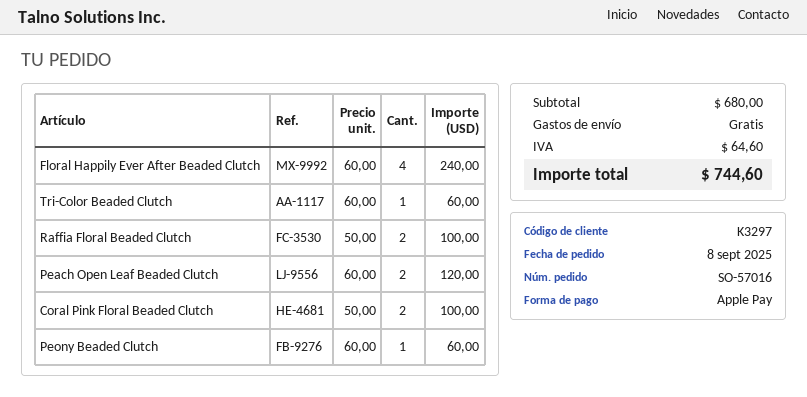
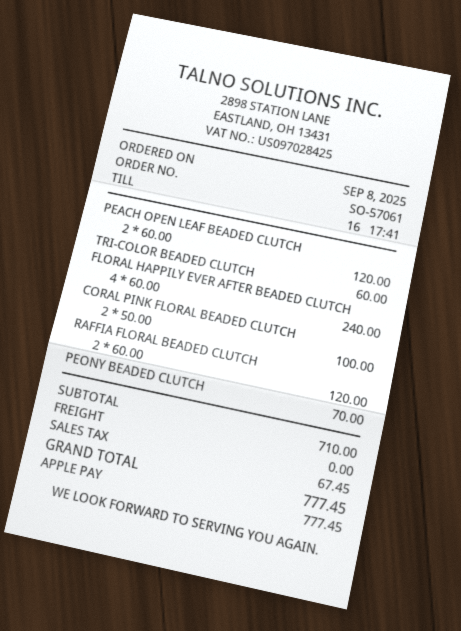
order number: SO-57016 -> SO-57061
Raffia Floral Beaded Clutch: 2 x 50.00 = 100.00 -> 2 x 60.00 = 120.00
Peony Beaded Clutch: 1 x 60.00 = 60.00 -> 1 x 70.00 = 70.00
subtotal: 680.00 -> 710.00
tax: 64.60 -> 67.45
total: 744.60 -> 777.45

